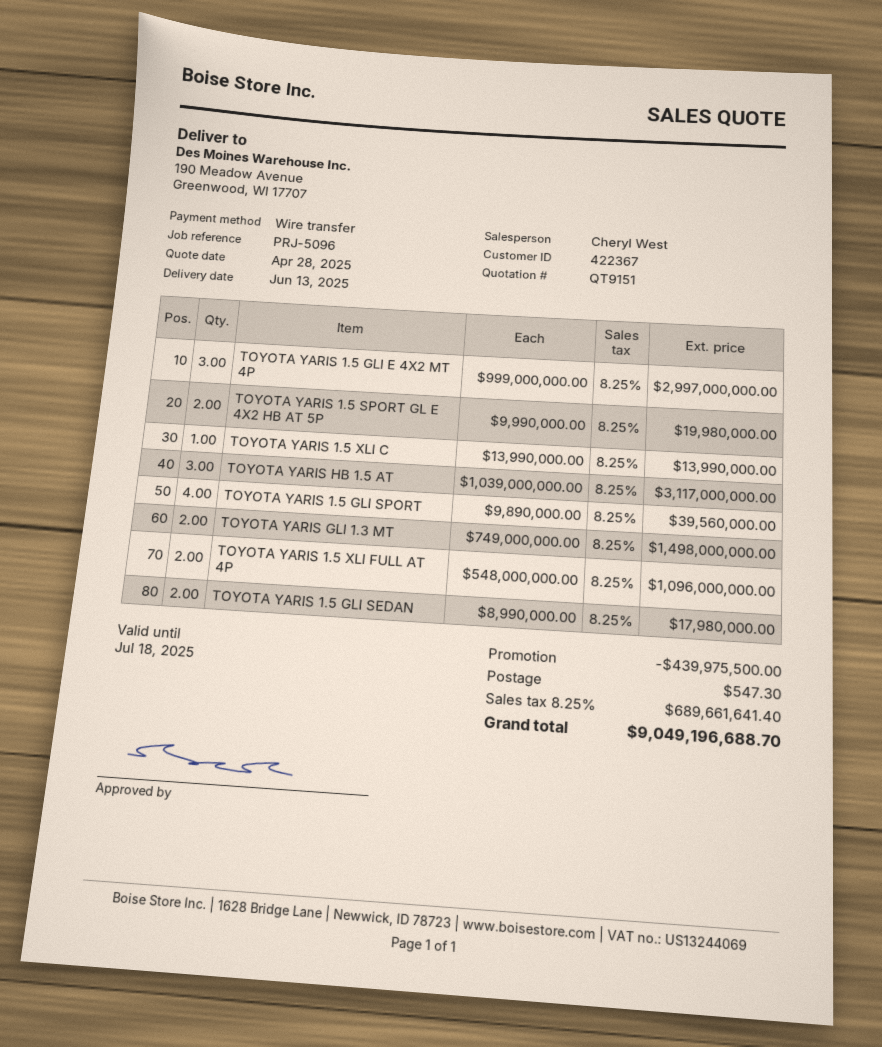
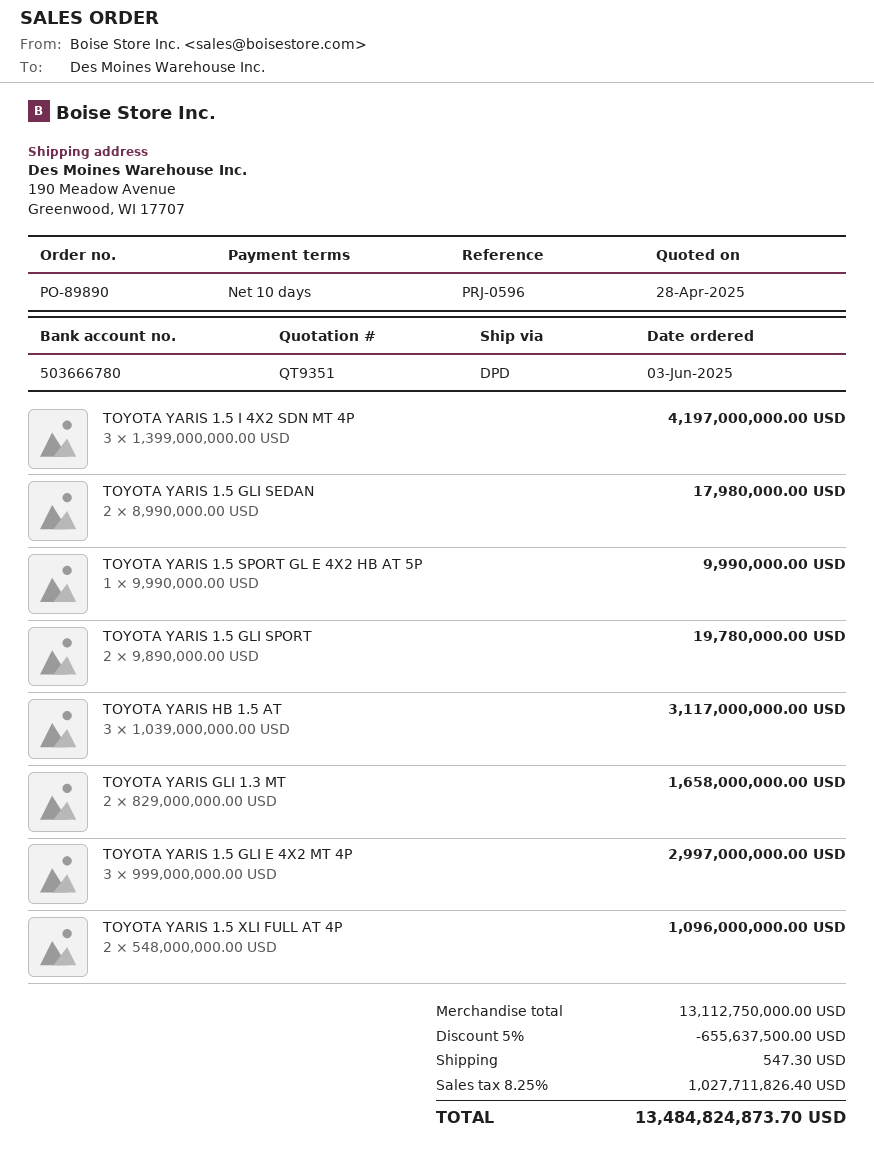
quote number: QT9151 -> QT9351
reference: PRJ-5096 -> PRJ-0596
TOYOTA YARIS 1.5 SPORT GL E 4X2 HB AT 5P: 2 x 9990000.00 = 19980000.00 -> 1 x 9990000.00 = 9990000.00
TOYOTA YARIS 1.5 XLI C: 1 x 13990000.00 = 13990000.00 -> none
TOYOTA YARIS 1.5 GLI SPORT: 4 x 9890000.00 = 39560000.00 -> 2 x 9890000.00 = 19780000.00
TOYOTA YARIS GLI 1.3 MT: 2 x 749000000.00 = 1498000000.00 -> 2 x 829000000.00 = 1658000000.00
TOYOTA YARIS 1.5 I 4X2 SDN MT 4P: none -> 3 x 1399000000.00 = 4197000000.00
discount: 439975500.00 -> 655637500.00
tax: 8.25% = 689661641.40 -> 8.25% = 1027711826.40
total: 9049196688.70 -> 13484824873.70

